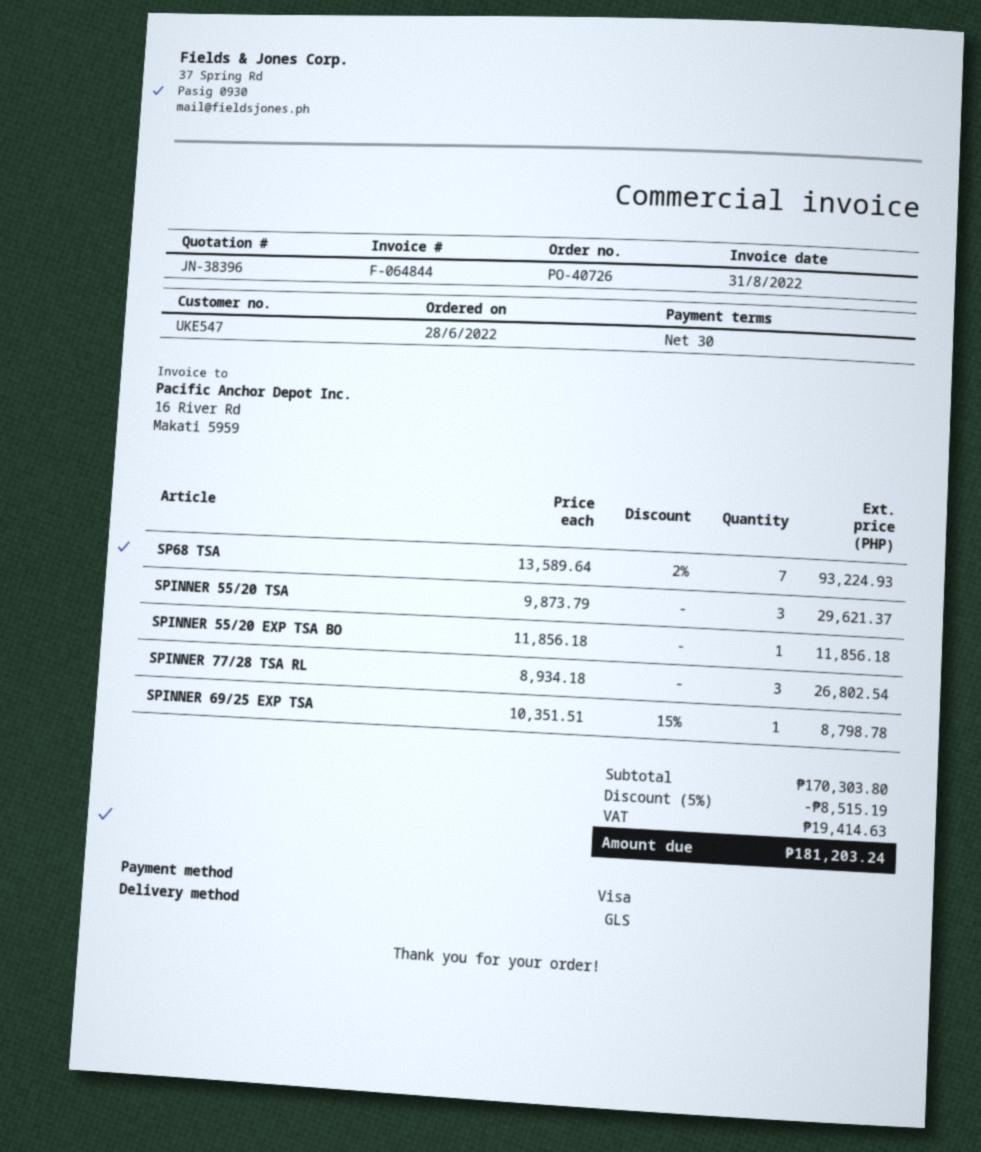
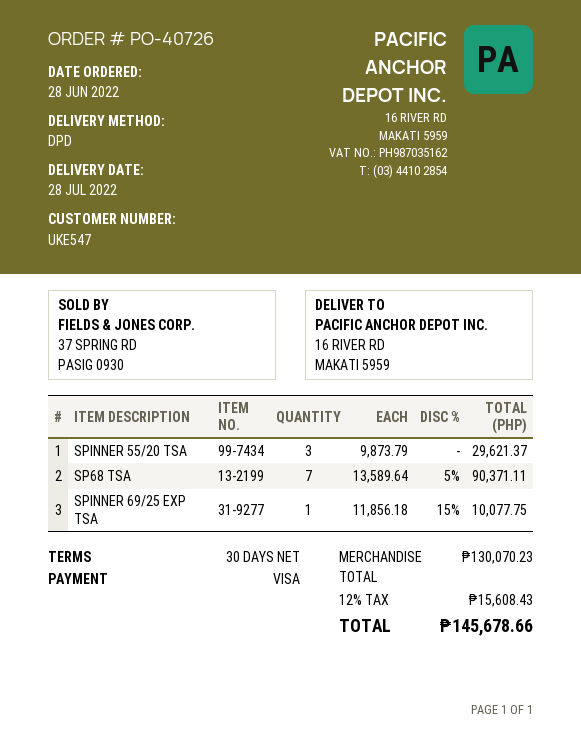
shipping method: GLS -> DPD
SP68 TSA: 7 x 13589.64 - 2% = 93224.93 -> 7 x 13589.64 - 5% = 90371.11
SPINNER 55/20 EXP TSA BO: 1 x 11856.18 = 11856.18 -> none
SPINNER 77/28 TSA RL: 3 x 8934.18 = 26802.54 -> none
SPINNER 69/25 EXP TSA: 1 x 10351.51 - 15% = 8798.78 -> 1 x 11856.18 - 15% = 10077.75
subtotal: 170303.80 -> 130070.23
discount: 5% = 8515.19 -> none
tax: 19414.63 -> 15608.43
total: 181203.24 -> 145678.66

